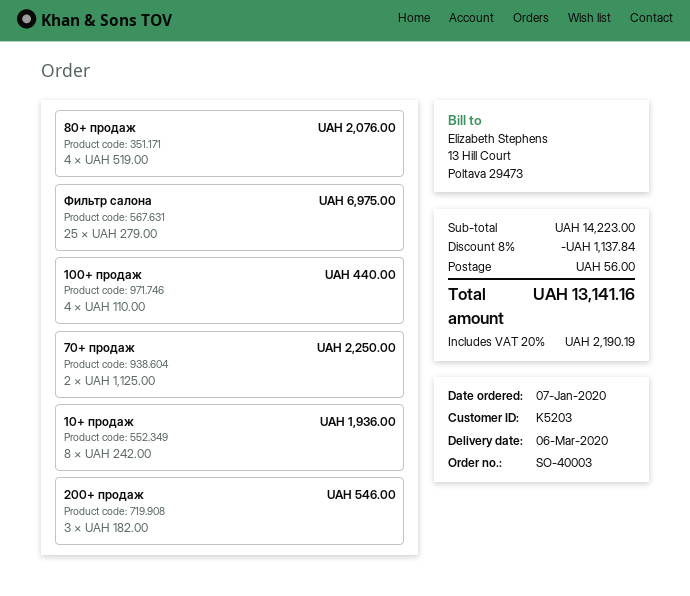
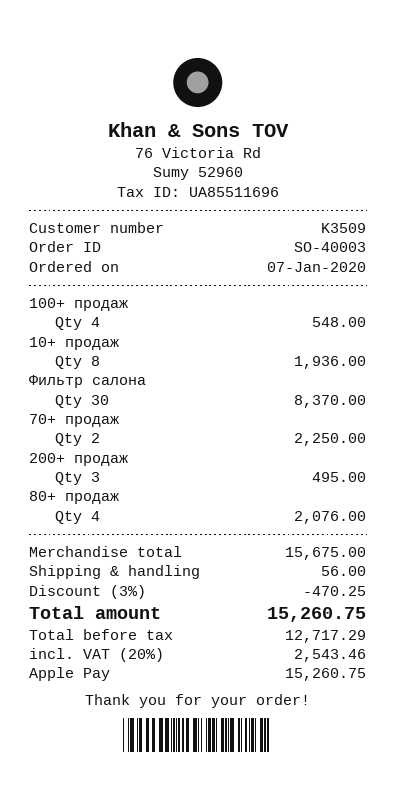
customer number: K5203 -> K3509
Фильтр салона: 25 for 6975.00 -> 30 for 8370.00
100+ продаж: 4 for 440.00 -> 4 for 548.00
200+ продаж: 3 for 546.00 -> 3 for 495.00
subtotal: 14223.00 -> 15675.00
discount: 8% = 1137.84 -> 3% = 470.25
tax: 20% = 2190.19 -> 20% = 2543.46
total: 13141.16 -> 15260.75

